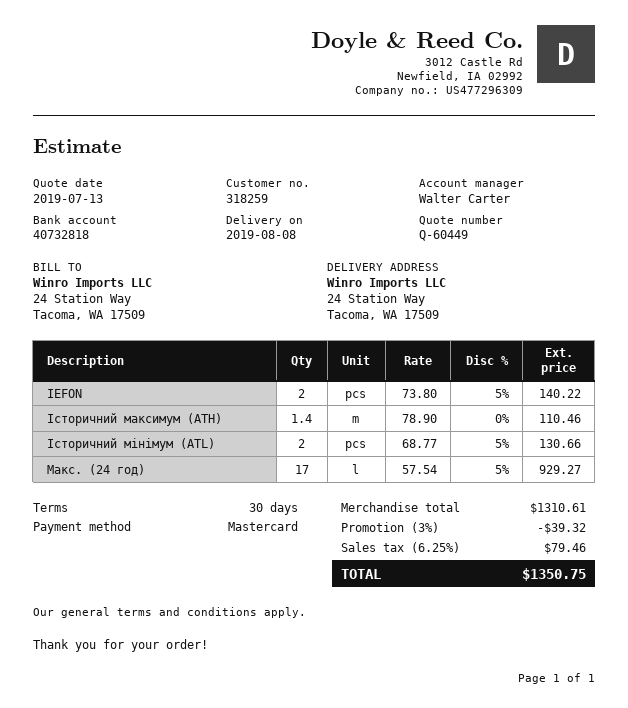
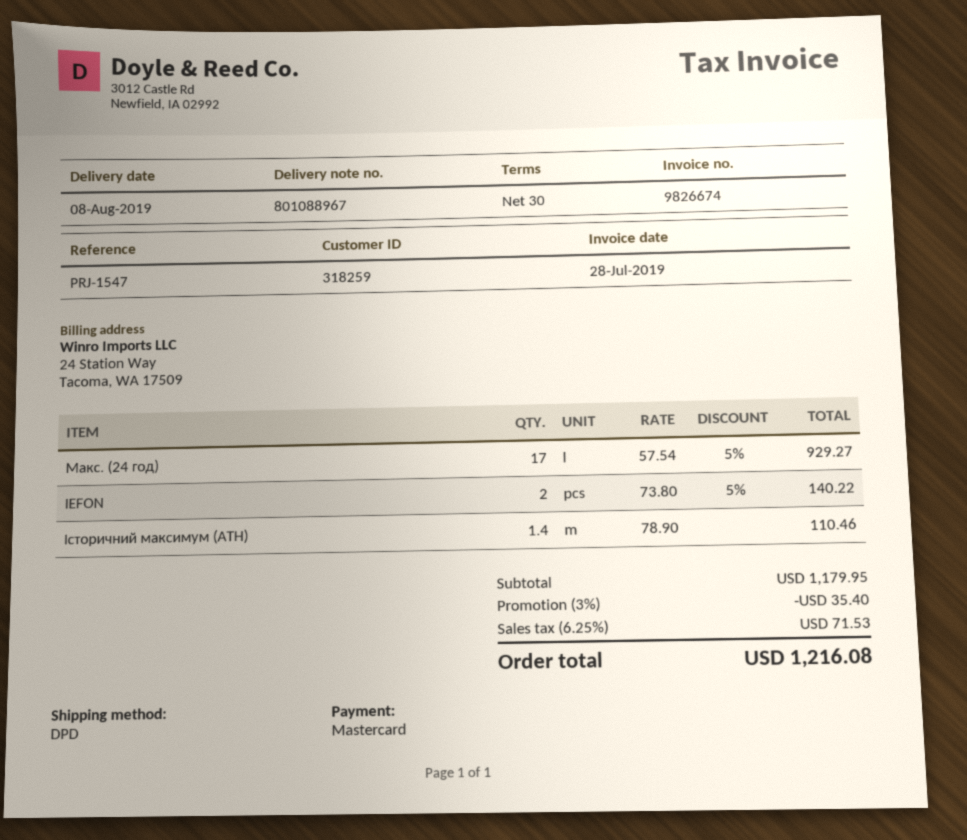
Історичний мінімум (ATL): 2 x 68.77 - 5% = 130.66 -> none
subtotal: 1310.61 -> 1179.95
discount: 3% = 39.32 -> 3% = 35.40
tax: 6.25% = 79.46 -> 6.25% = 71.53
total: 1350.75 -> 1216.08

